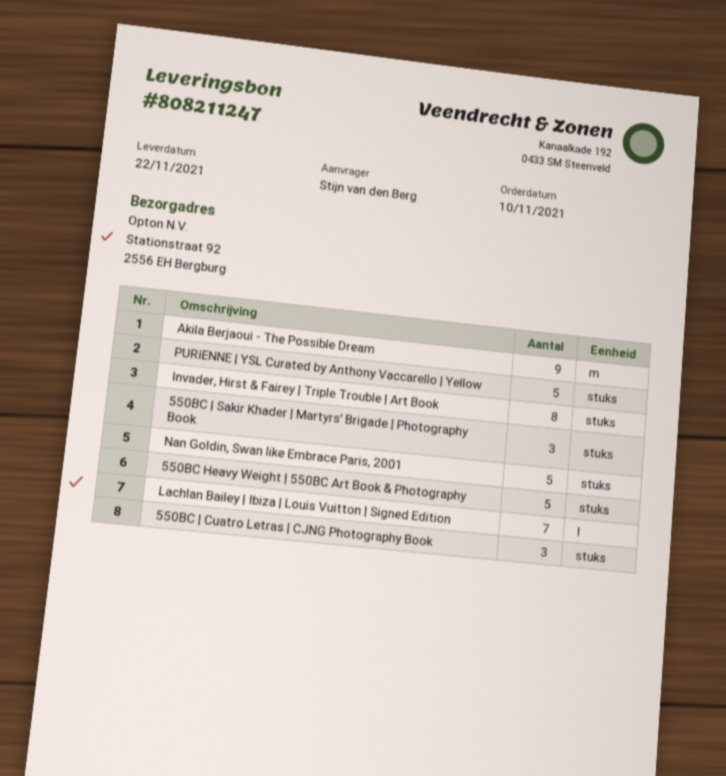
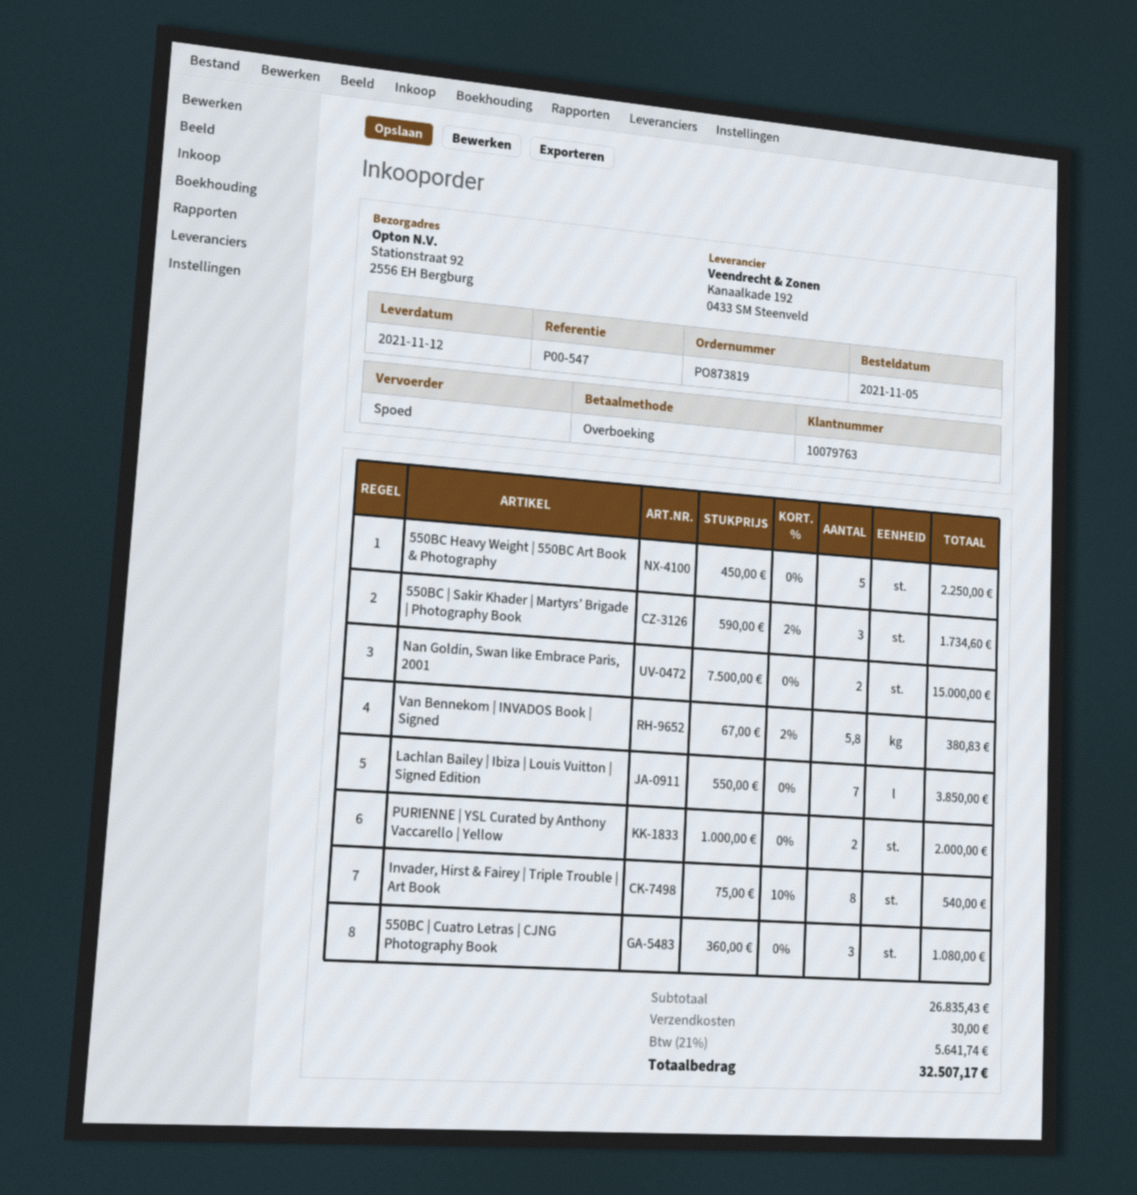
order date: 2021-11-10 -> 2021-11-05
delivery date: 2021-11-22 -> 2021-11-12
Akila Berjaoui - The Possible Dream: 9 -> none
PURIENNE | YSL Curated by Anthony Vaccarello | Yellow: 5 -> 2
Nan Goldin, Swan like Embrace Paris, 2001: 5 -> 2
Van Bennekom | INVADOS Book | Signed: none -> 5.8

